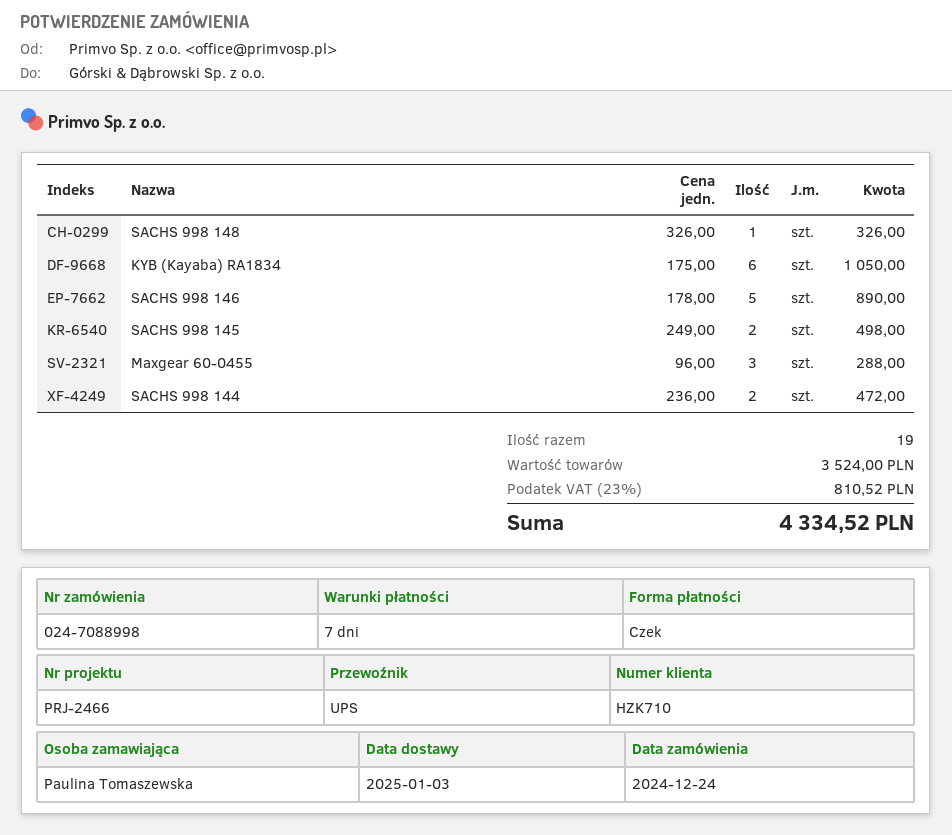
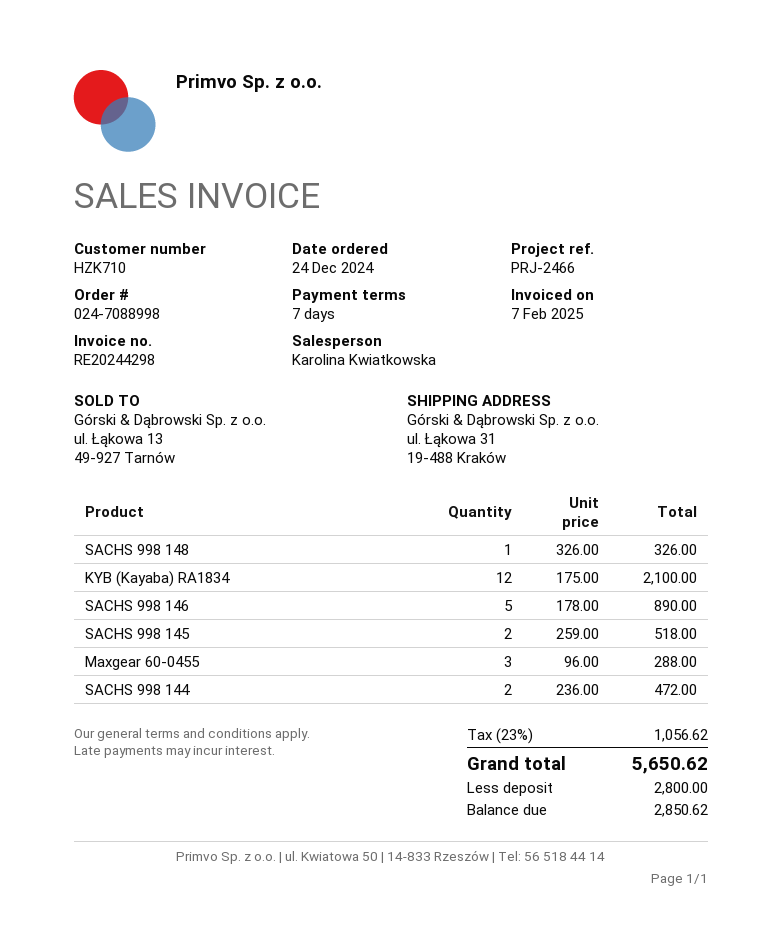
KYB (Kayaba) RA1834: 6 x 175.00 = 1050.00 -> 12 x 175.00 = 2100.00
SACHS 998 145: 2 x 249.00 = 498.00 -> 2 x 259.00 = 518.00
tax: 23% = 810.52 -> 23% = 1056.62
total: 4334.52 -> 5650.62

